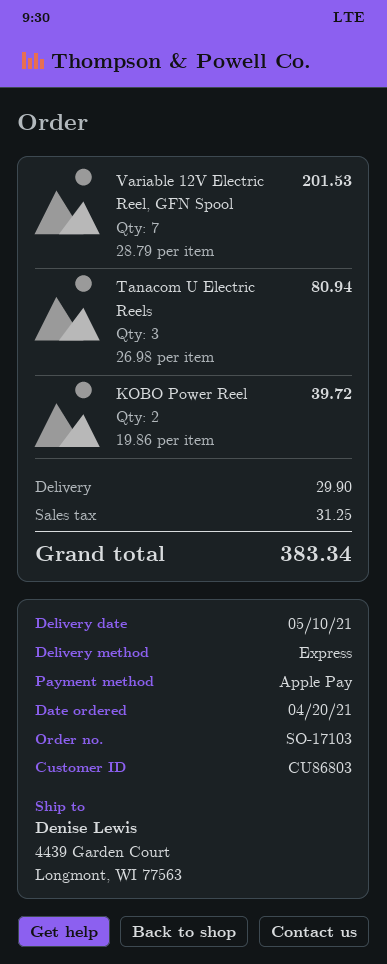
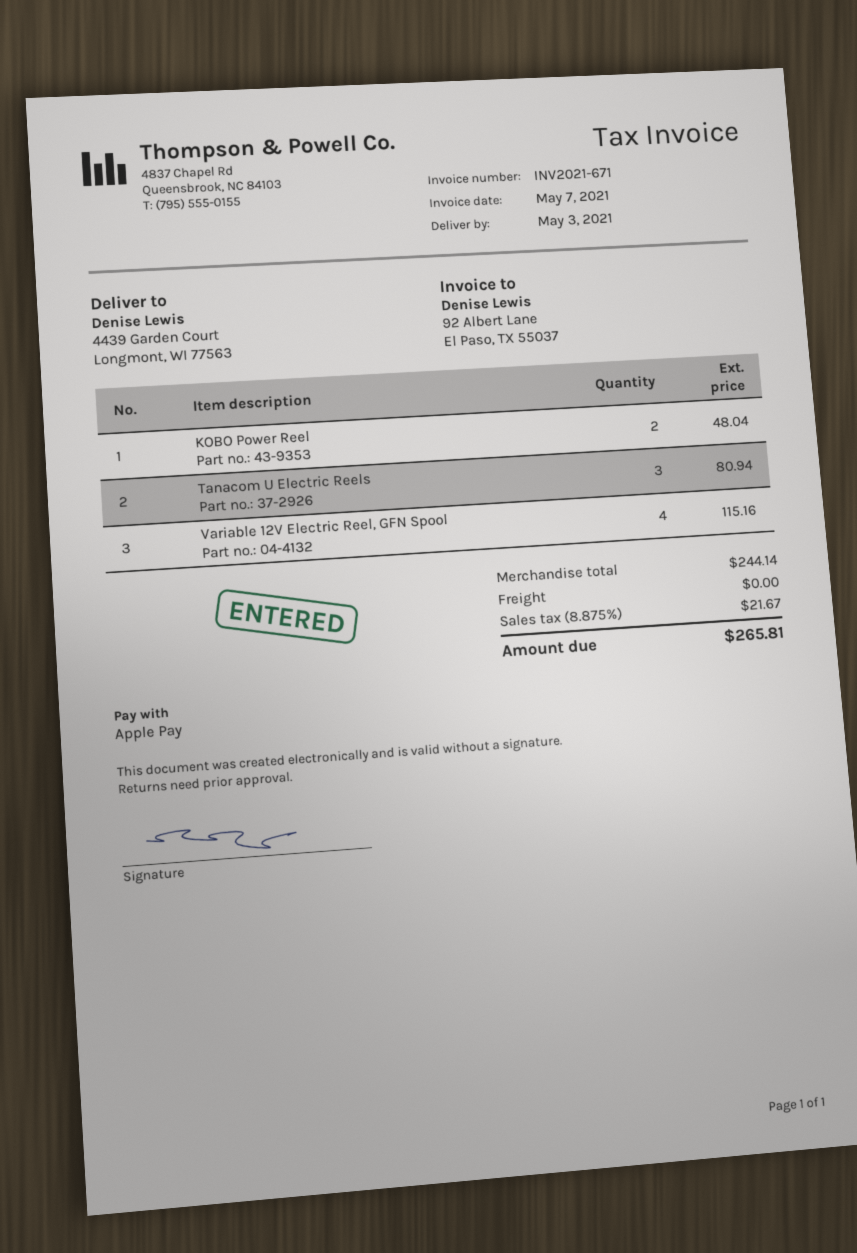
delivery date: 2021-05-10 -> 2021-05-03
Variable 12V Electric Reel, GFN Spool: 7 for 201.53 -> 4 for 115.16
KOBO Power Reel: 2 for 39.72 -> 2 for 48.04
shipping: 29.90 -> 0.00
tax: 31.25 -> 21.67
total: 383.34 -> 265.81

